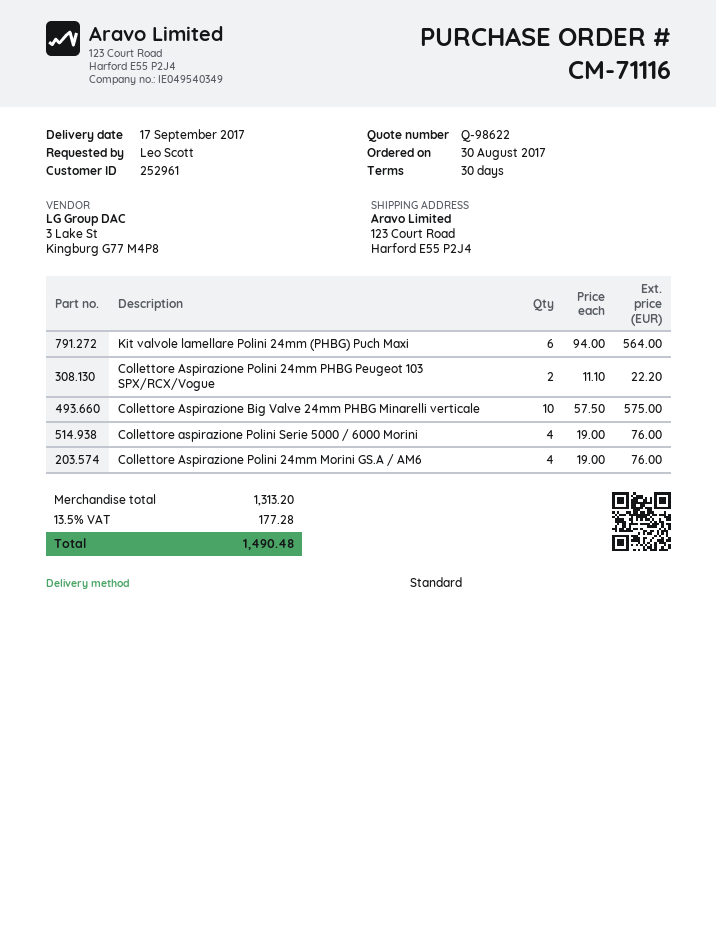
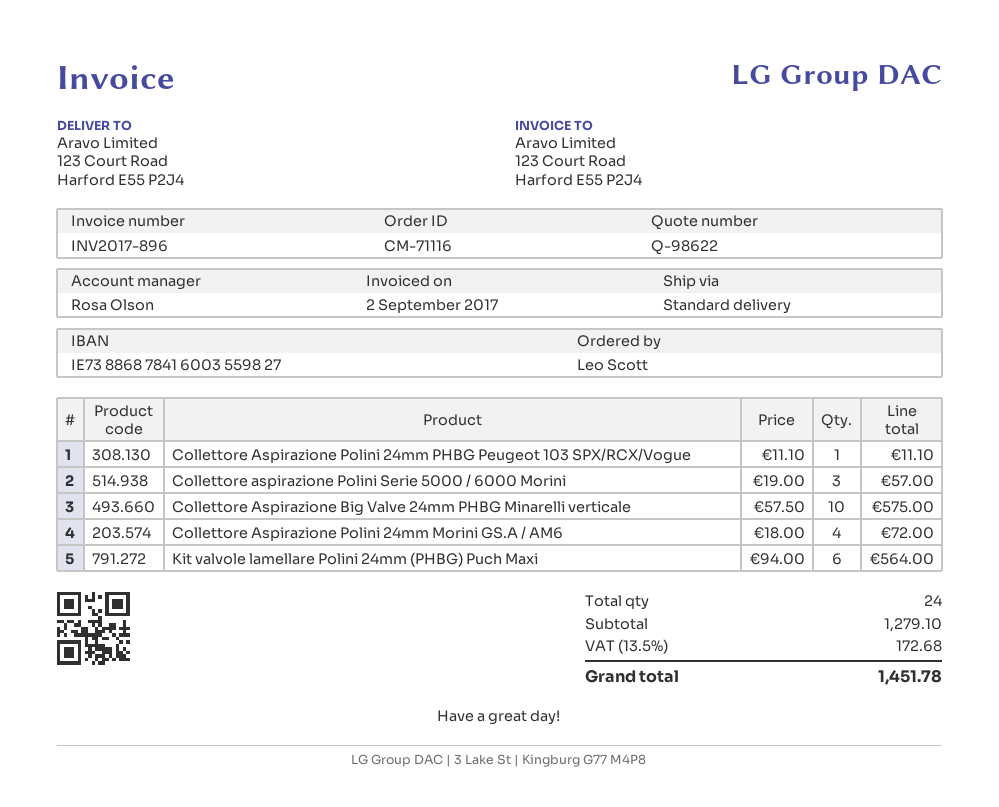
Collettore Aspirazione Polini 24mm PHBG Peugeot 103 SPX/RCX/Vogue: 2 x 11.10 = 22.20 -> 1 x 11.10 = 11.10
Collettore aspirazione Polini Serie 5000 / 6000 Morini: 4 x 19.00 = 76.00 -> 3 x 19.00 = 57.00
Collettore Aspirazione Polini 24mm Morini GS.A / AM6: 4 x 19.00 = 76.00 -> 4 x 18.00 = 72.00
subtotal: 1313.20 -> 1279.10
tax: 13.5% = 177.28 -> 13.5% = 172.68
total: 1490.48 -> 1451.78

